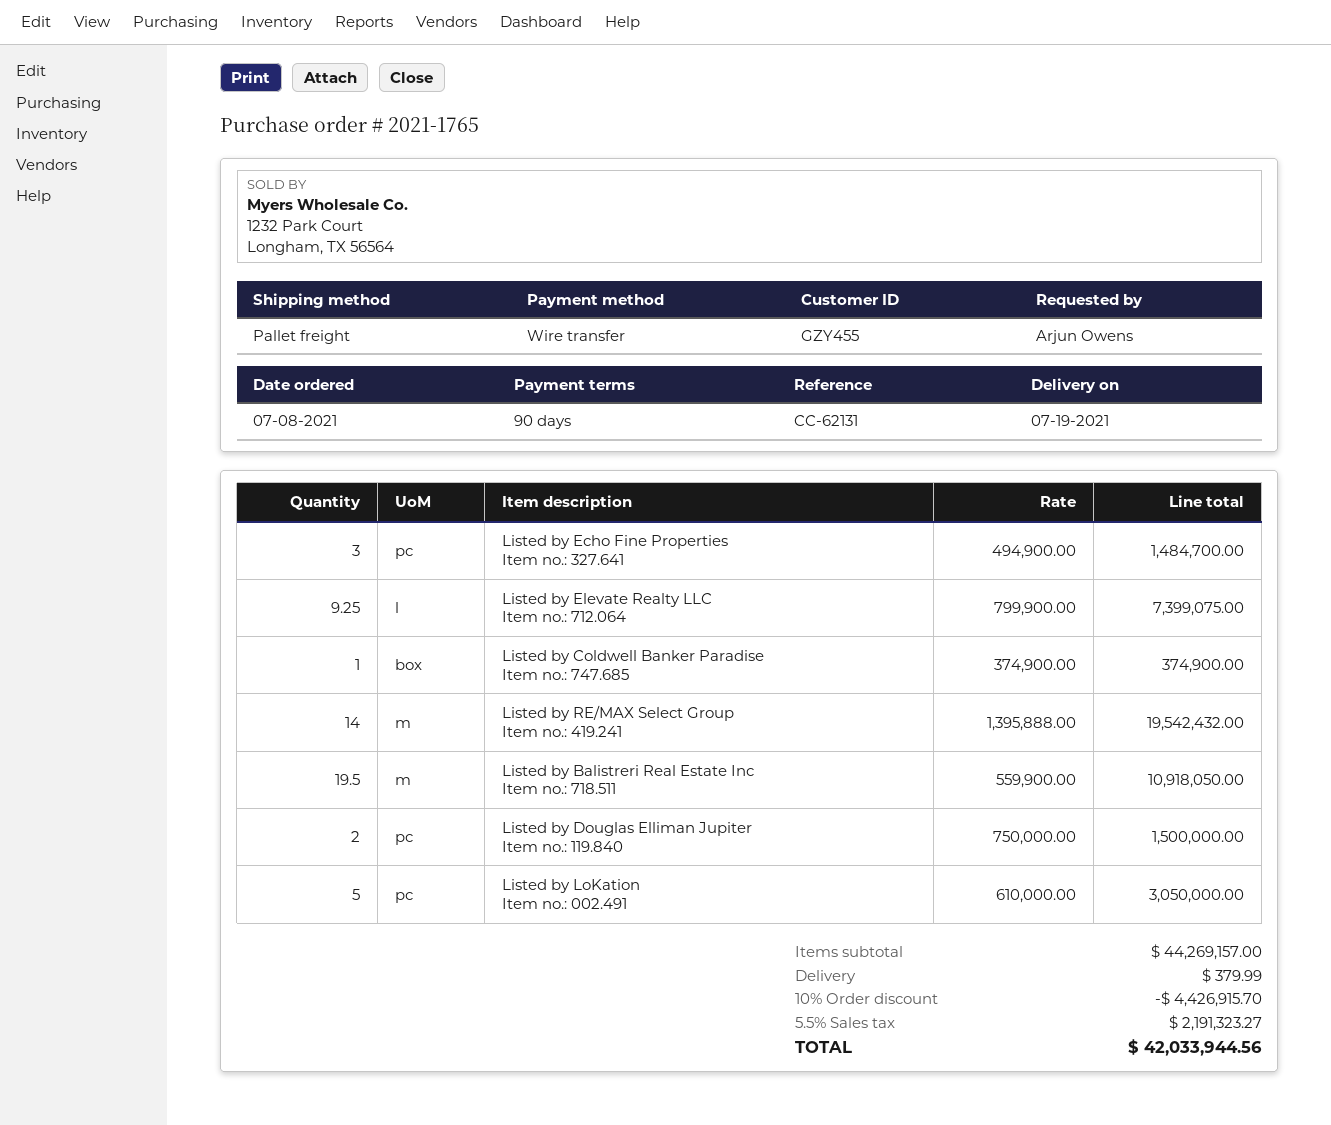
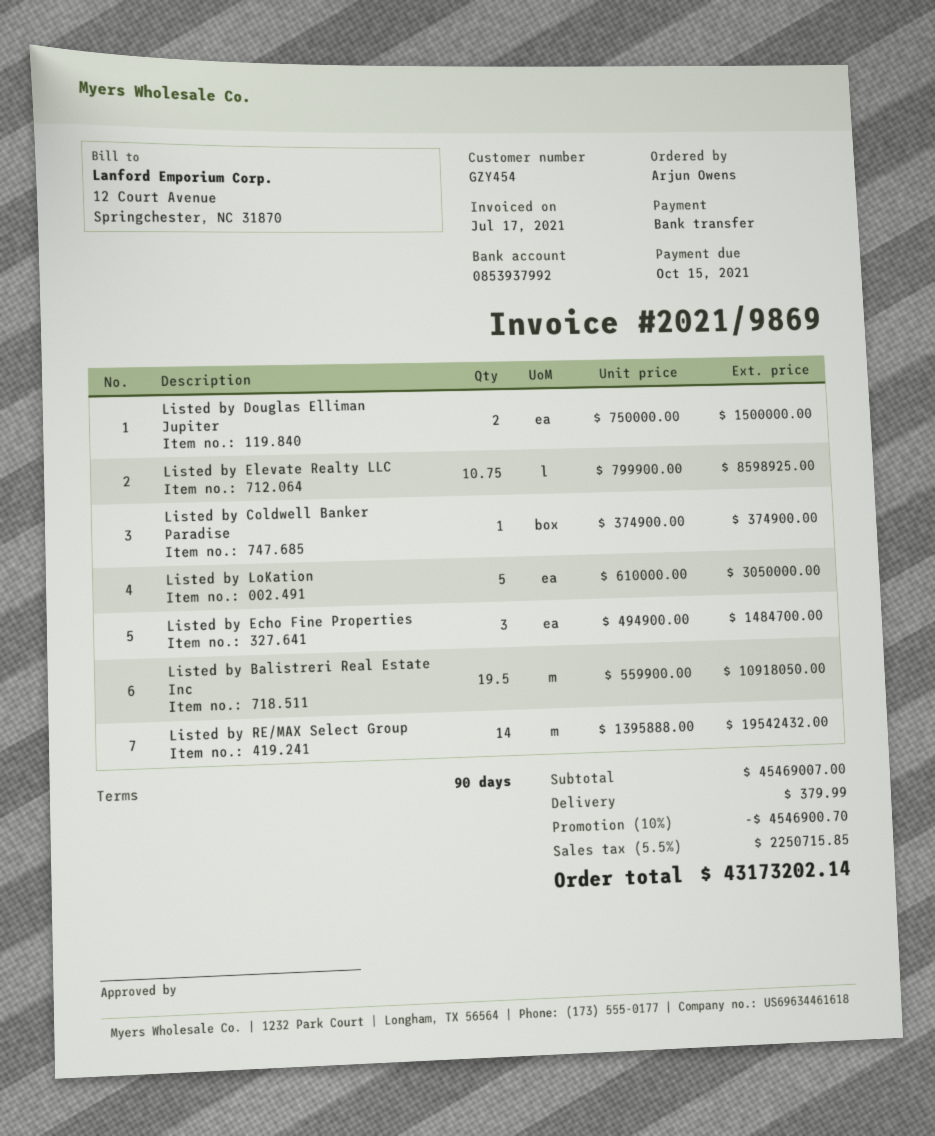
customer number: GZY455 -> GZY454
Listed by Elevate Realty LLC: 9.25 x 799900.00 = 7399075.00 -> 10.75 x 799900.00 = 8598925.00
subtotal: 44269157.00 -> 45469007.00
discount: 10% = 4426915.70 -> 10% = 4546900.70
tax: 5.5% = 2191323.27 -> 5.5% = 2250715.85
total: 42033944.56 -> 43173202.14

